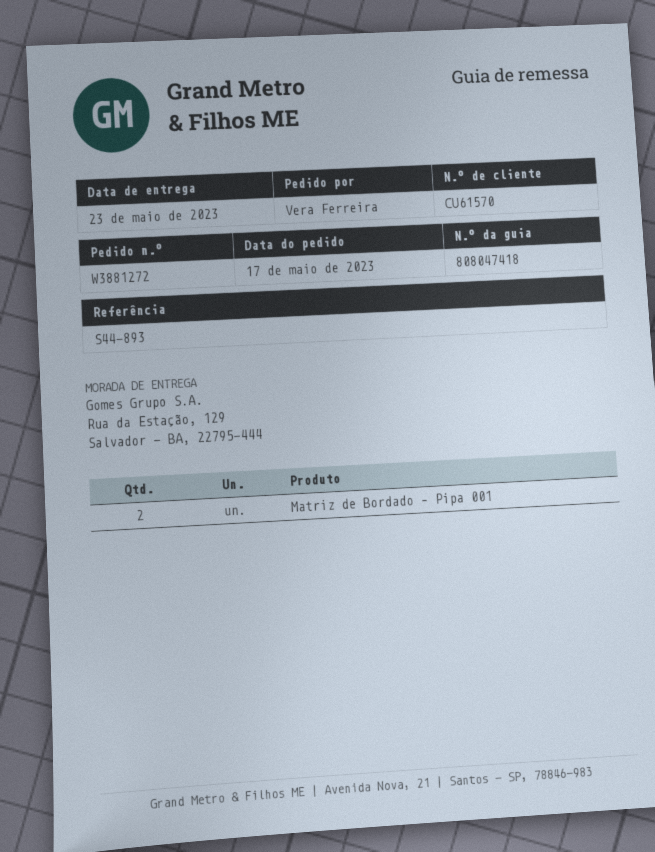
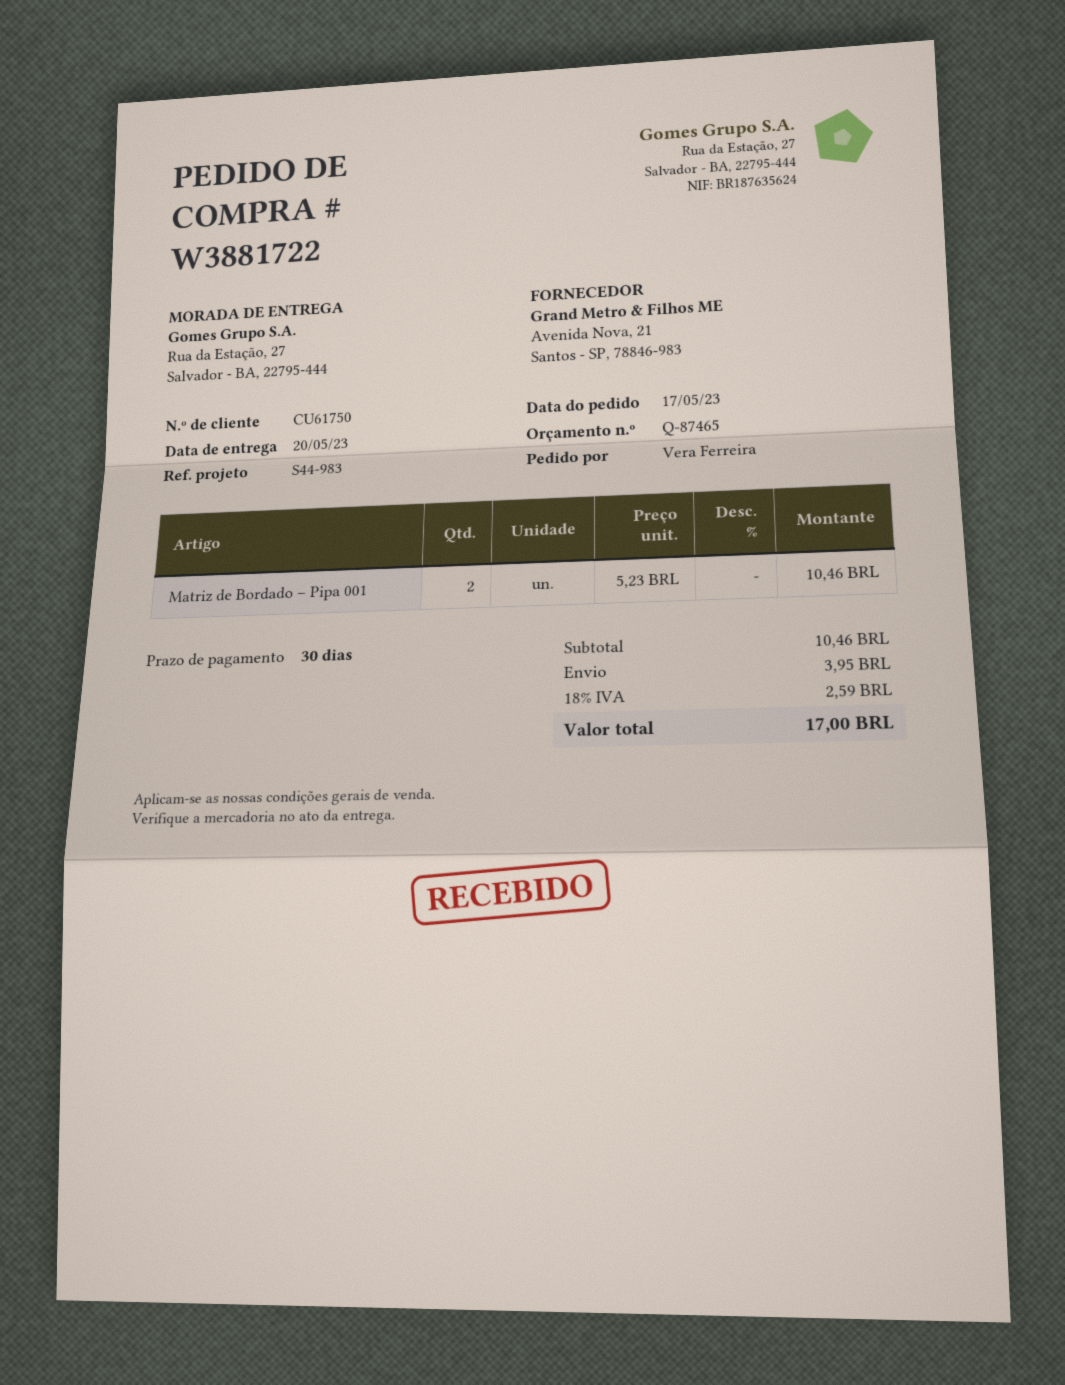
order number: W3881272 -> W3881722
delivery date: 2023-05-23 -> 2023-05-20
customer number: CU61570 -> CU61750
reference: S44-893 -> S44-983
ship to: Rua da Estação, 129, Salvador - BA, 22795-444 -> Rua da Estação, 27, Salvador - BA, 22795-444

